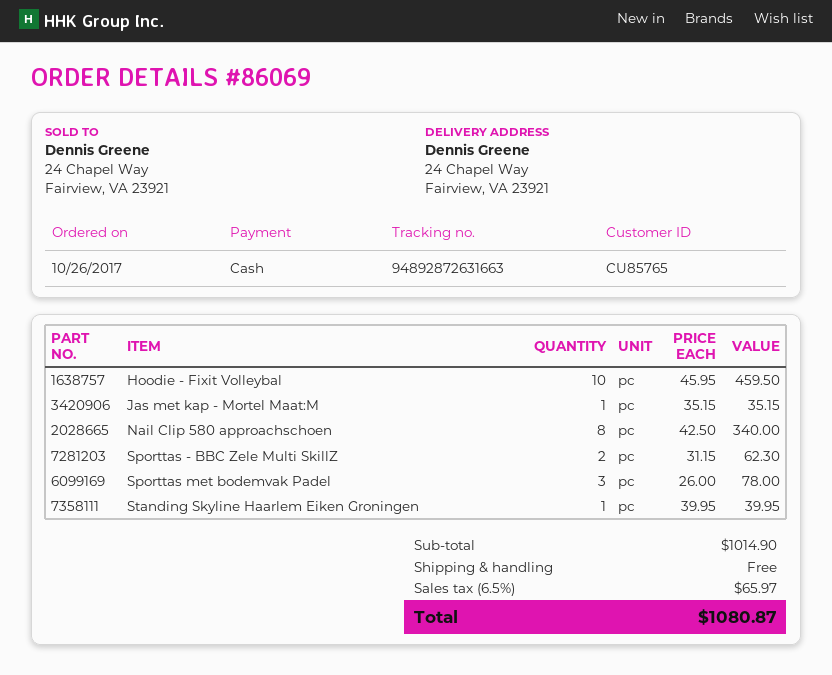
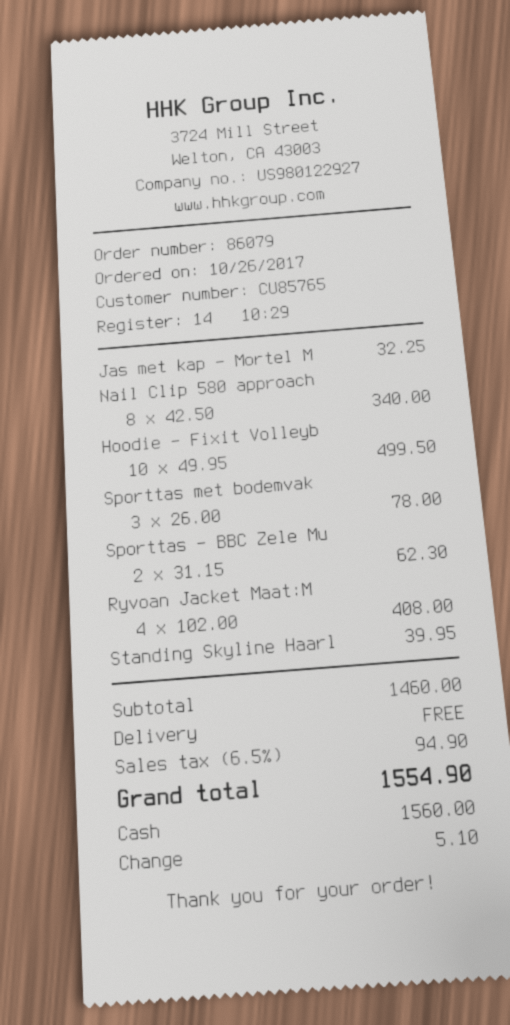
order number: 86069 -> 86079
Hoodie - Fixit Volleybal: 10 x 45.95 = 459.50 -> 10 x 49.95 = 499.50
Jas met kap - Mortel Maat:M: 1 x 35.15 = 35.15 -> 1 x 32.25 = 32.25
Ryvoan Jacket Maat:M: none -> 4 x 102.00 = 408.00
subtotal: 1014.90 -> 1460.00
tax: 6.5% = 65.97 -> 6.5% = 94.90
total: 1080.87 -> 1554.90

